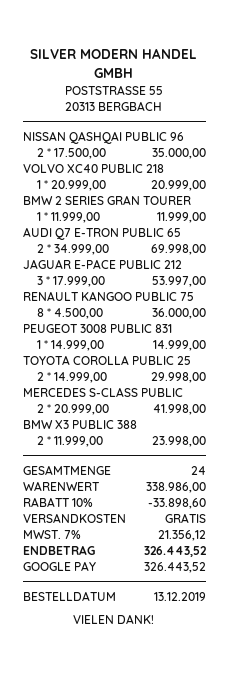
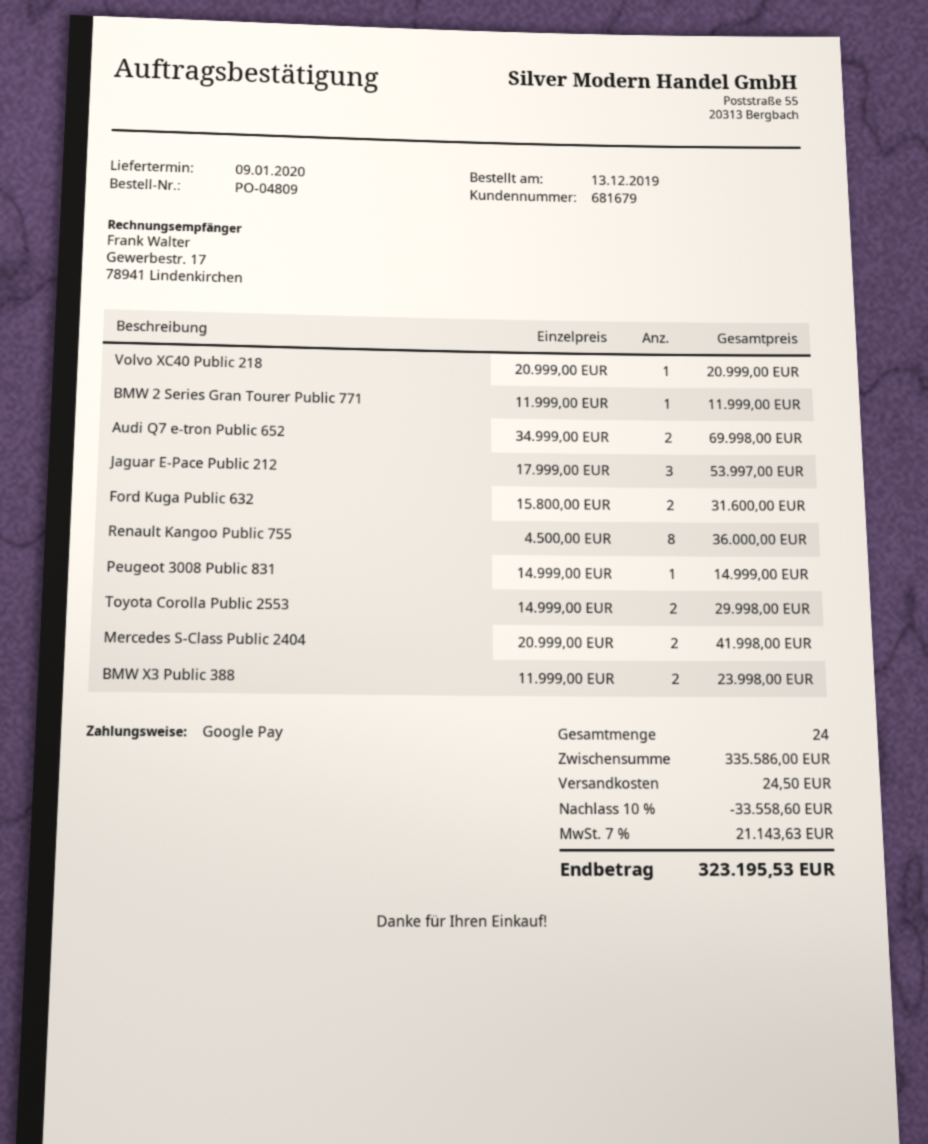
NISSAN QASHQAI PUBLIC 96: 2 x 17500.00 = 35000.00 -> none
Ford Kuga Public 632: none -> 2 x 15800.00 = 31600.00
subtotal: 338986.00 -> 335586.00
discount: 10% = 33898.60 -> 10% = 33558.60
shipping: 0.00 -> 24.50
tax: 7% = 21356.12 -> 7% = 21143.63
total: 326443.52 -> 323195.53

